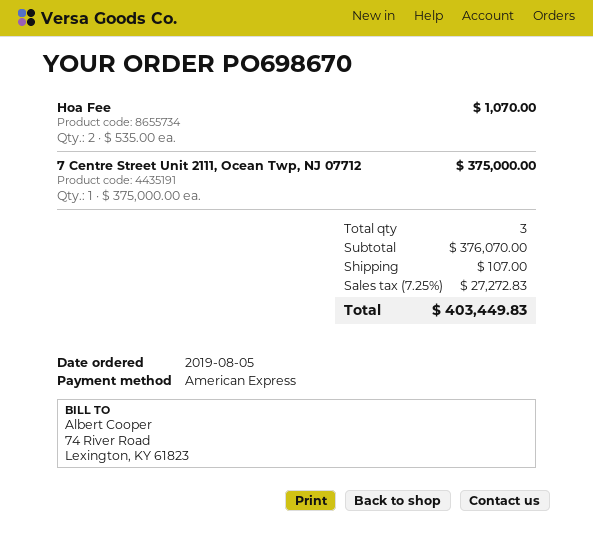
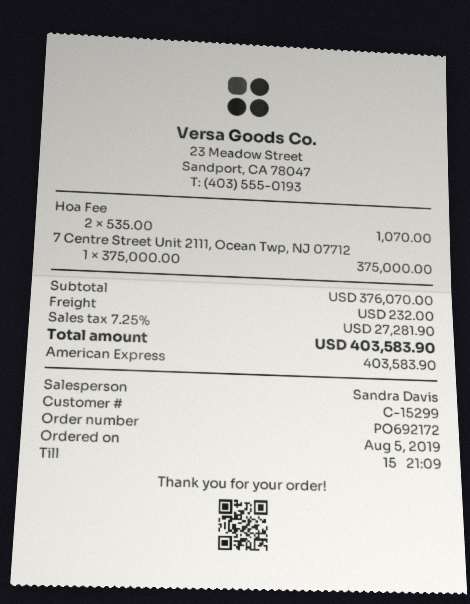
order number: PO698670 -> PO692172
shipping: 107.00 -> 232.00
tax: 7.25% = 27272.83 -> 7.25% = 27281.90
total: 403449.83 -> 403583.90

